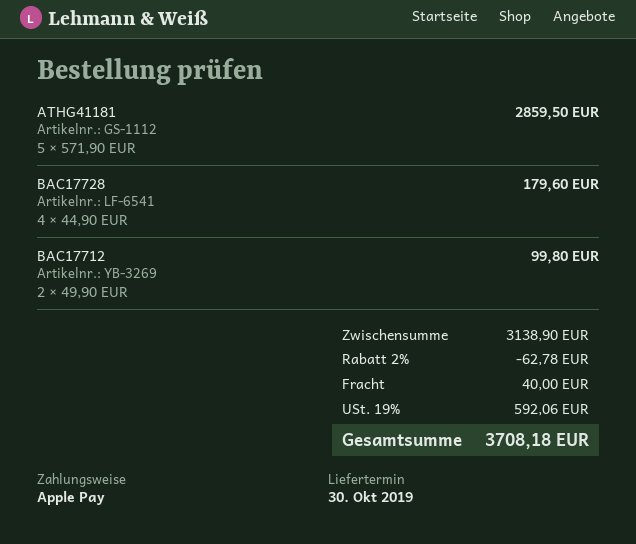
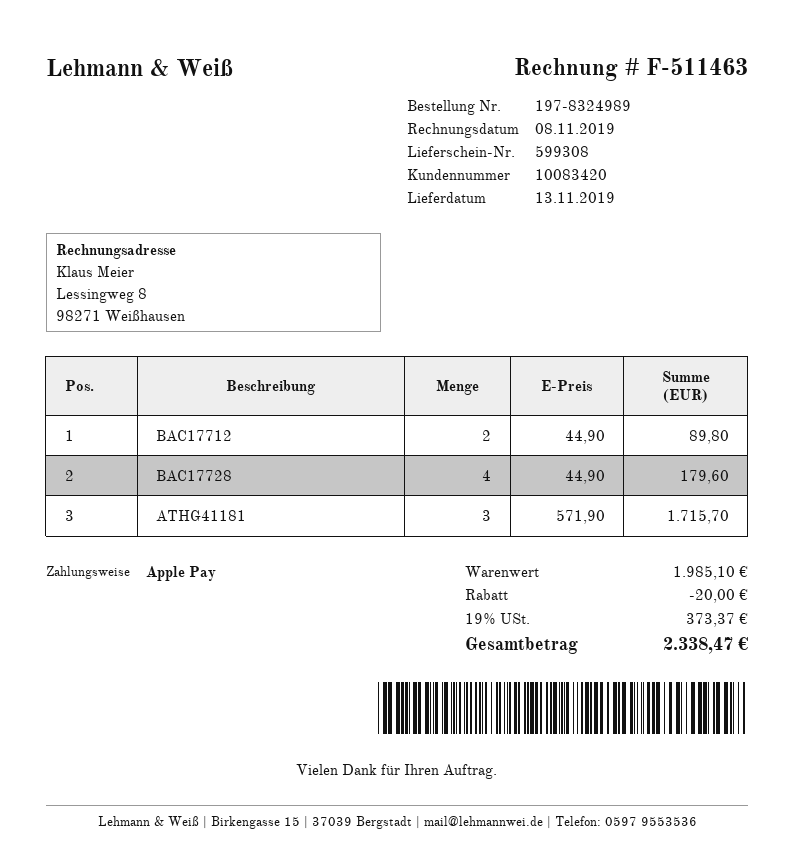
delivery date: 2019-10-30 -> 2019-11-13
ATHG41181: 5 x 571.90 = 2859.50 -> 3 x 571.90 = 1715.70
BAC17712: 2 x 49.90 = 99.80 -> 2 x 44.90 = 89.80
subtotal: 3138.90 -> 1985.10
discount: 62.78 -> 20.00
shipping: 40.00 -> none
tax: 19% = 592.06 -> 19% = 373.37
total: 3708.18 -> 2338.47

